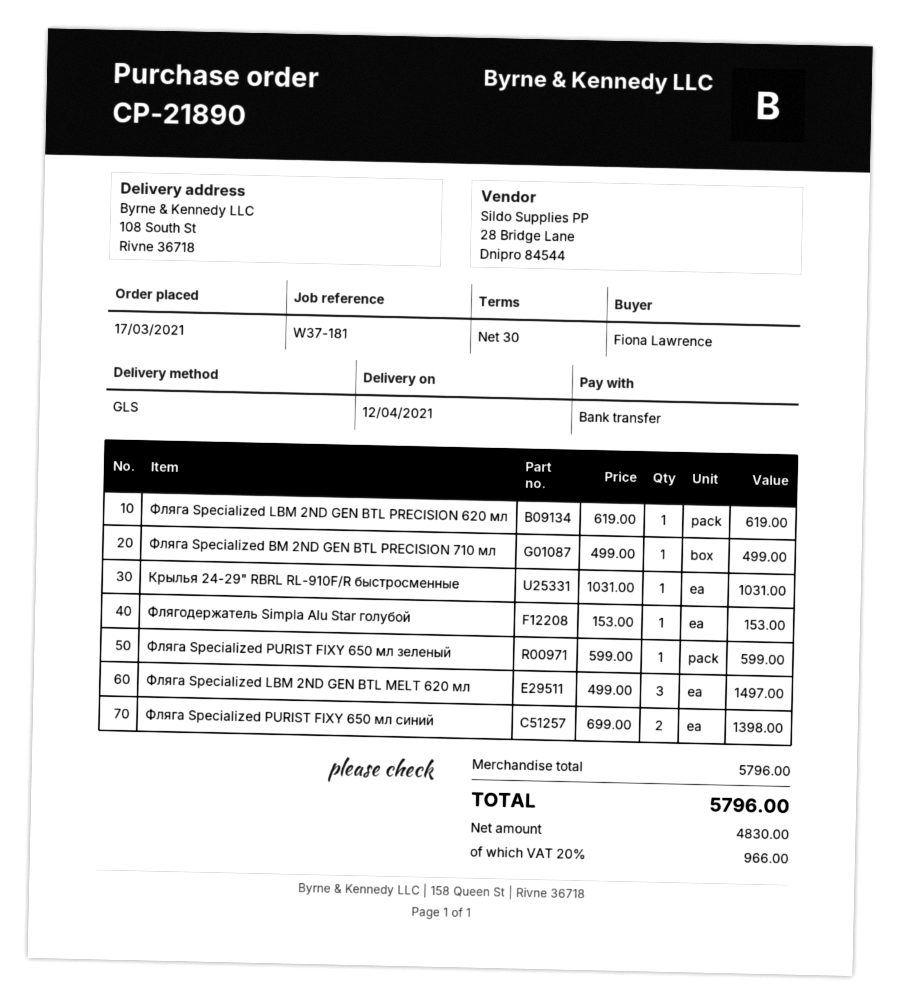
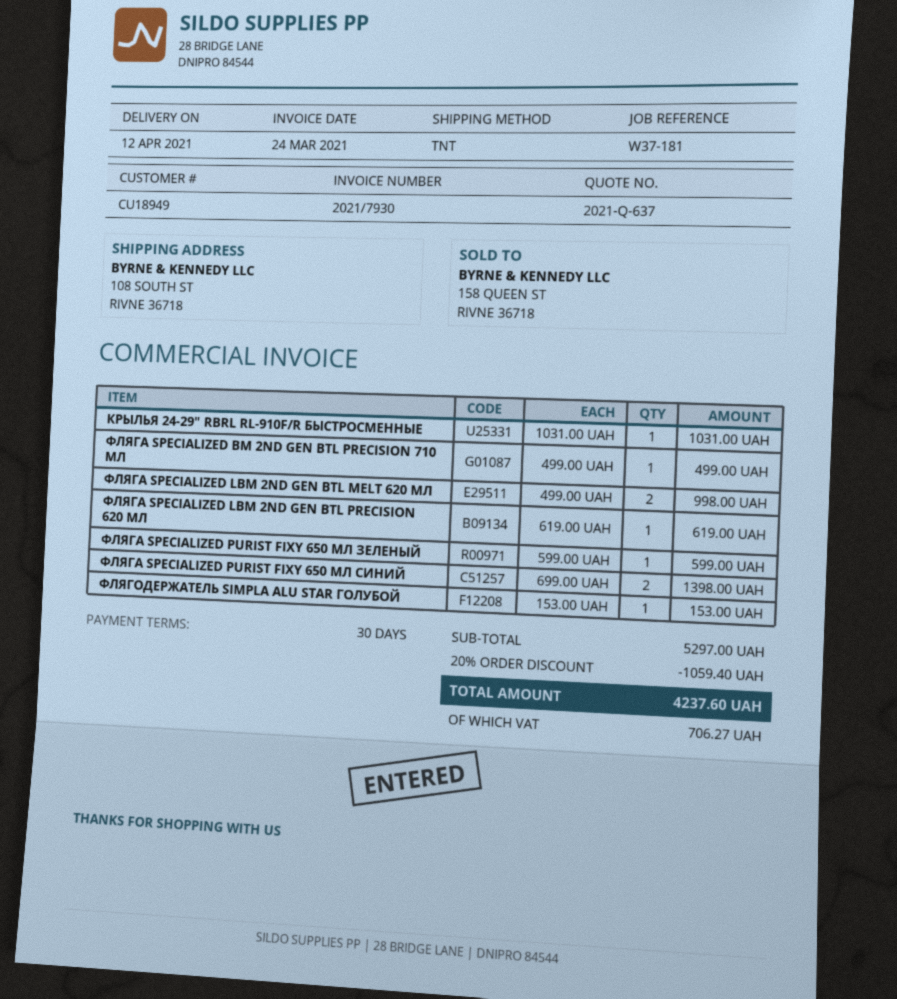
shipping method: GLS -> TNT
Фляга Specialized LBM 2ND GEN BTL MELT 620 мл: 3 x 499.00 = 1497.00 -> 2 x 499.00 = 998.00
subtotal: 5796.00 -> 5297.00
discount: none -> 20% = 1059.40
tax: 966.00 -> 706.27
total: 5796.00 -> 4237.60

